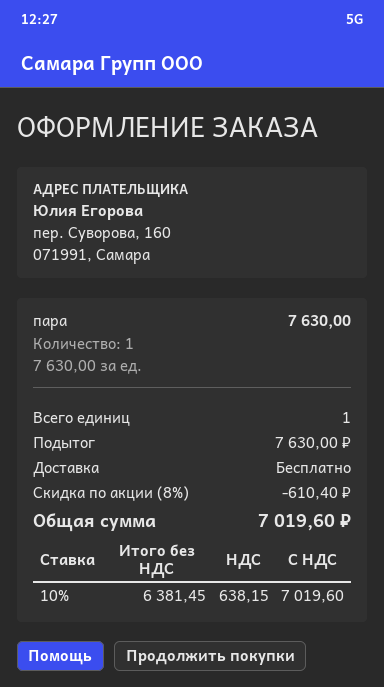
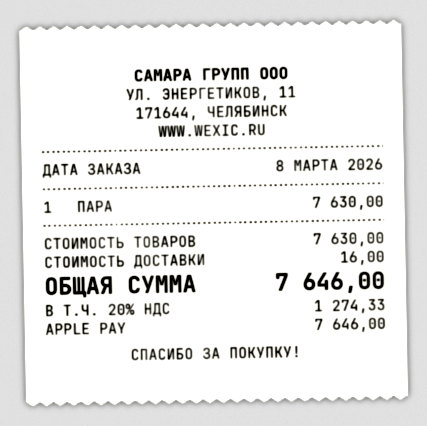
discount: 8% = 610.40 -> none
shipping: 0.00 -> 16.00
tax: 10% = 638.15 -> 20% = 1274.33
total: 7019.60 -> 7646.00

